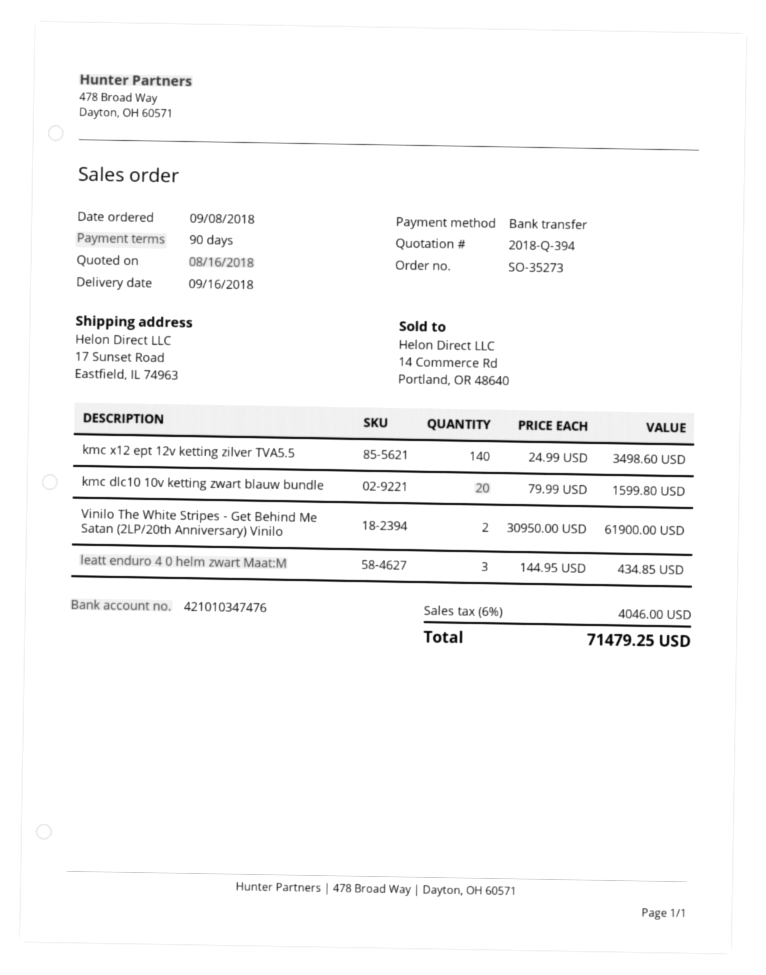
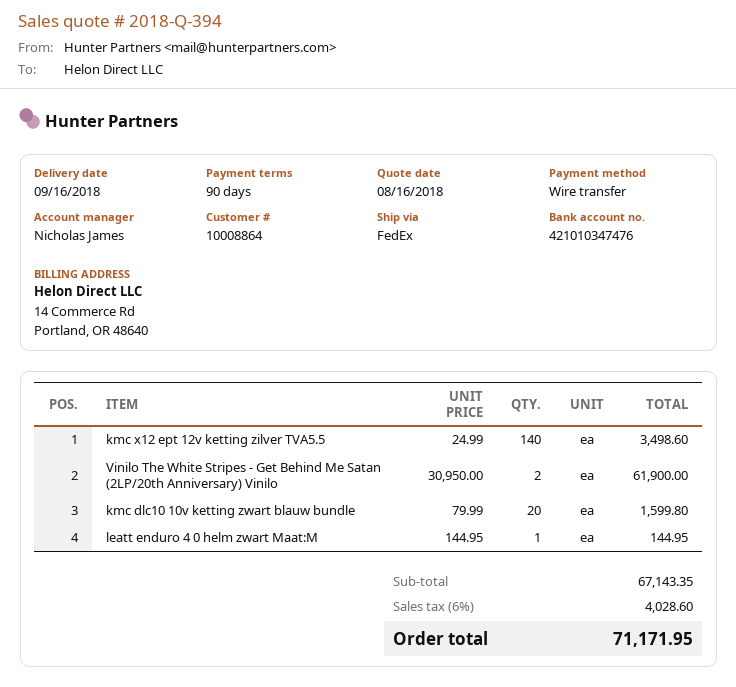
leatt enduro 4 0 helm zwart Maat:M: 3 x 144.95 = 434.85 -> 1 x 144.95 = 144.95
tax: 6% = 4046.00 -> 6% = 4028.60
total: 71479.25 -> 71171.95

